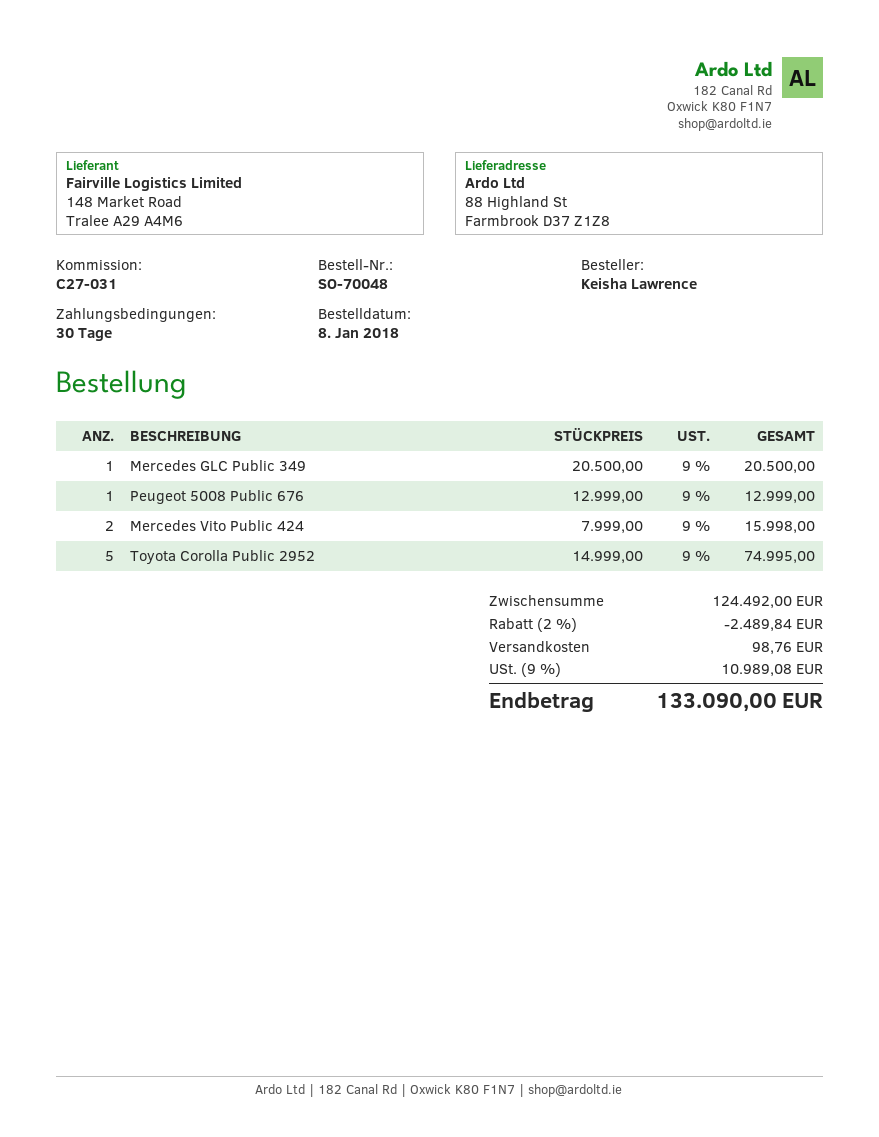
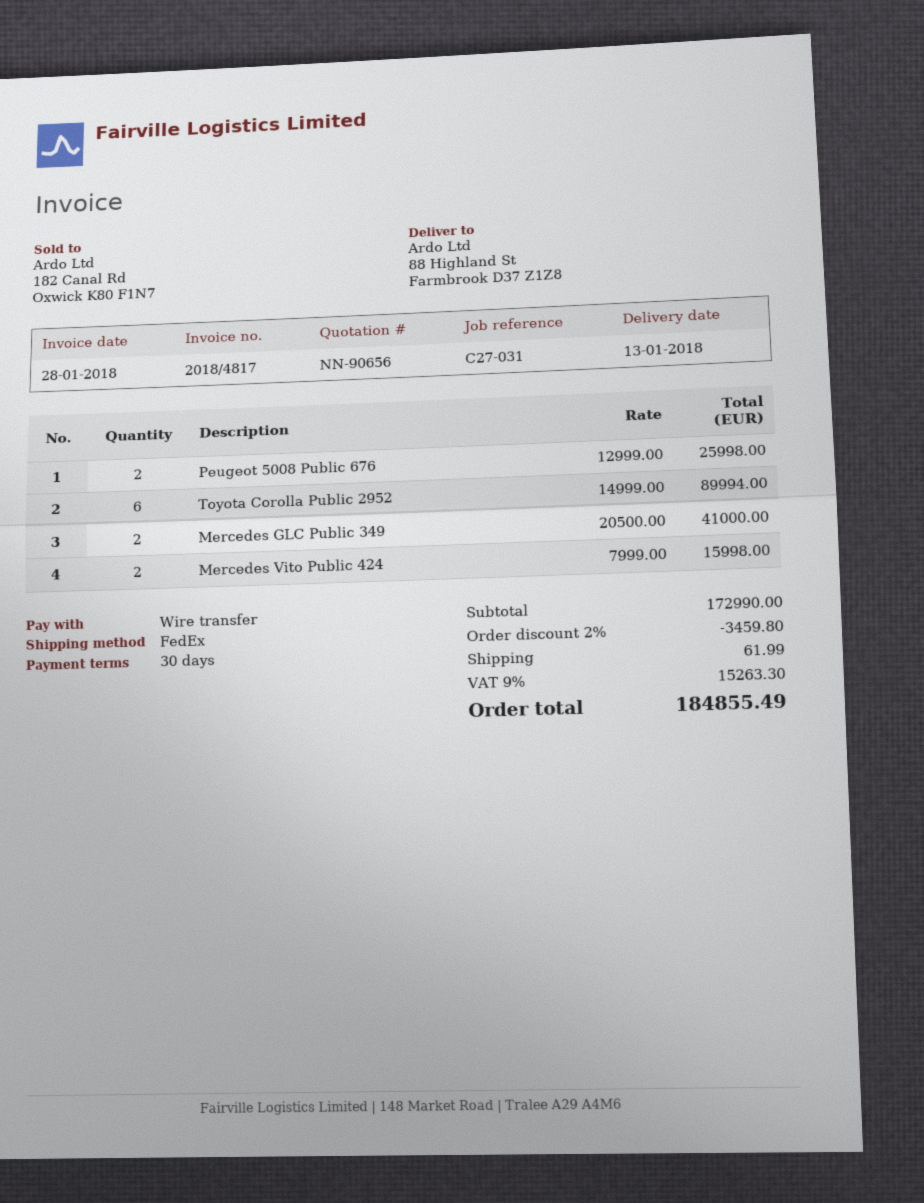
Mercedes GLC Public 349: 1 x 20500.00 = 20500.00 -> 2 x 20500.00 = 41000.00
Peugeot 5008 Public 676: 1 x 12999.00 = 12999.00 -> 2 x 12999.00 = 25998.00
Toyota Corolla Public 2952: 5 x 14999.00 = 74995.00 -> 6 x 14999.00 = 89994.00
subtotal: 124492.00 -> 172990.00
discount: 2% = 2489.84 -> 2% = 3459.80
shipping: 98.76 -> 61.99
tax: 9% = 10989.08 -> 9% = 15263.30
total: 133090.00 -> 184855.49

